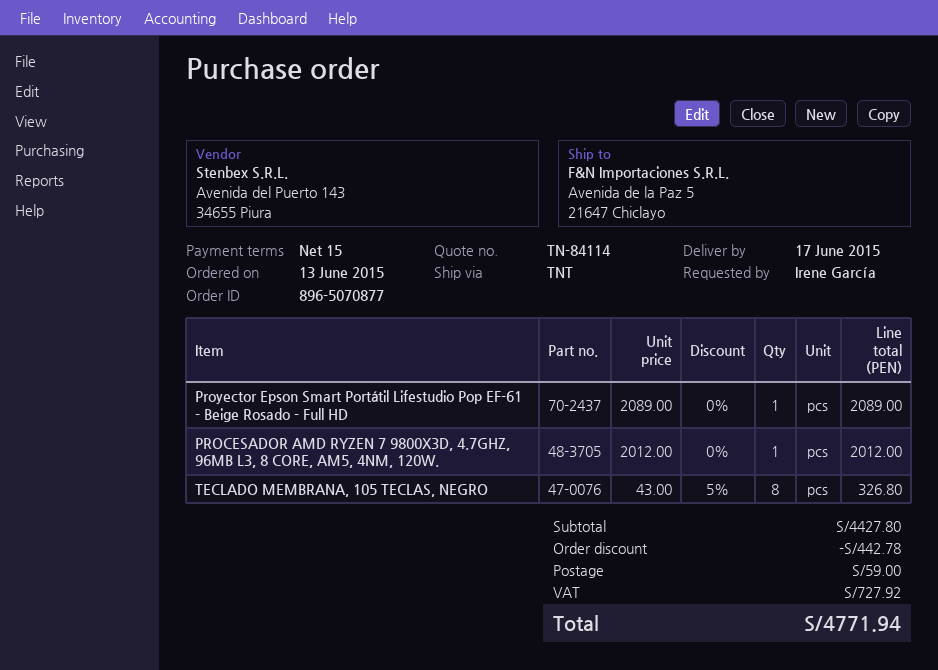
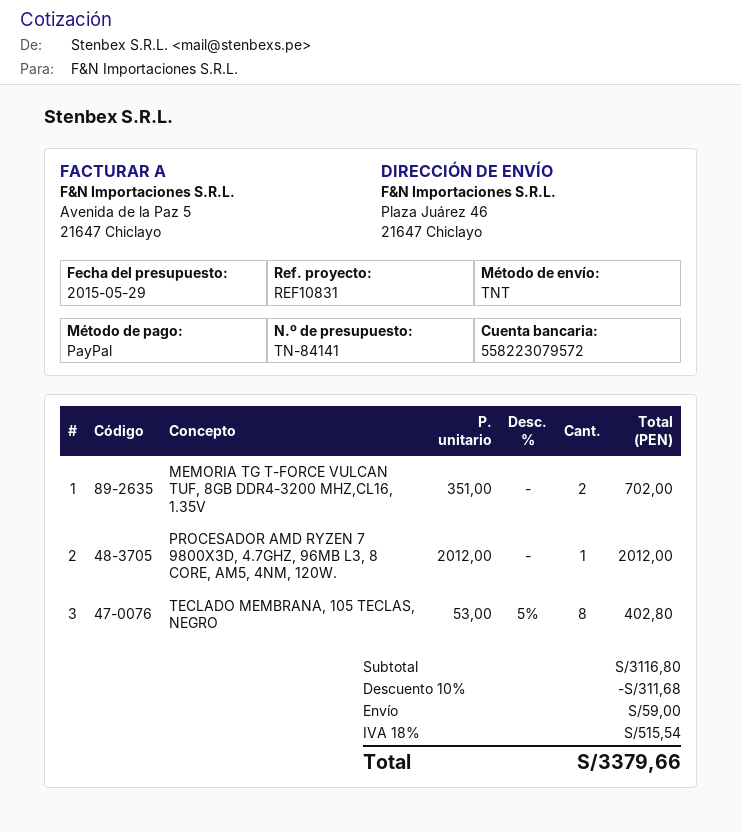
quote number: TN-84114 -> TN-84141
ship to: Avenida de la Paz 5, 21647 Chiclayo -> Plaza Juárez 46, 21647 Chiclayo
Proyector Epson Smart Portátil Lifestudio Pop EF-61 - Beige Rosado - Full HD: 1 x 2089.00 = 2089.00 -> none
TECLADO MEMBRANA, 105 TECLAS, NEGRO: 8 x 43.00 - 5% = 326.80 -> 8 x 53.00 - 5% = 402.80
MEMORIA TG T-FORCE VULCAN TUF, 8GB DDR4-3200 MHZ,CL16, 1.35V: none -> 2 x 351.00 = 702.00
subtotal: 4427.80 -> 3116.80
discount: 442.78 -> 311.68
tax: 727.92 -> 515.54
total: 4771.94 -> 3379.66

